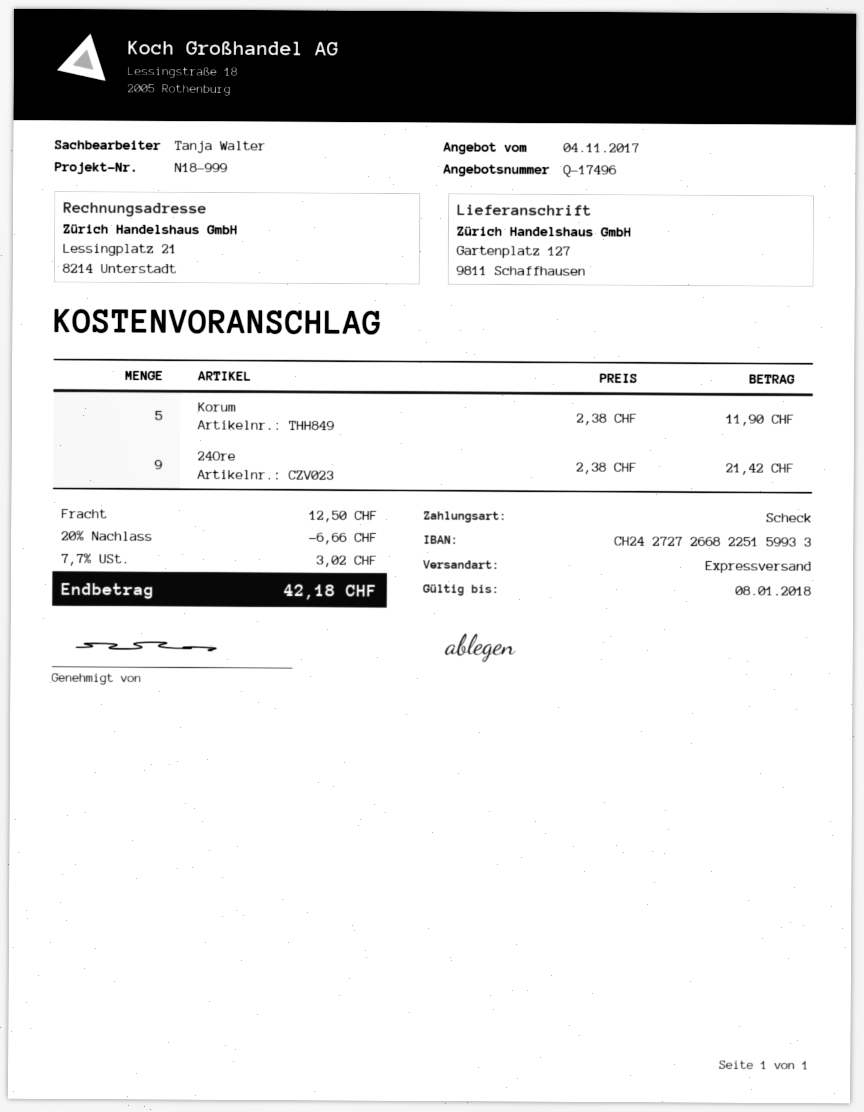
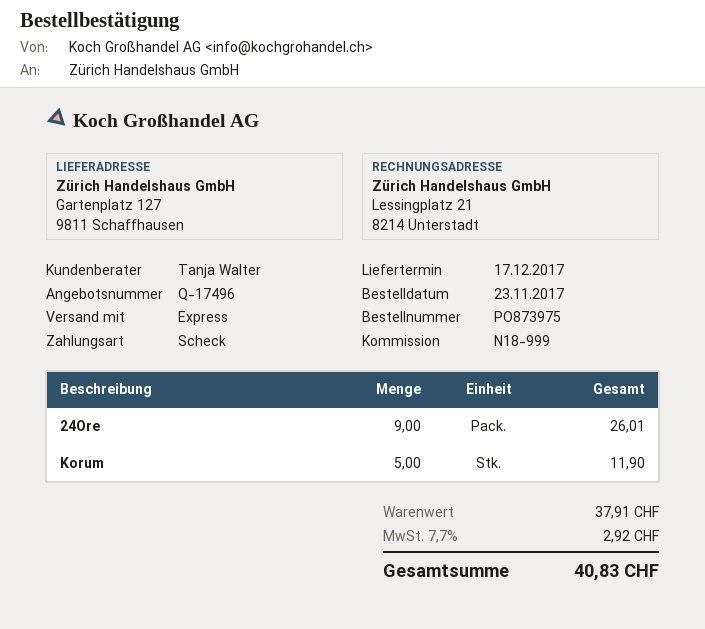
24Ore: 9 for 21.42 -> 9 for 26.01
discount: 20% = 6.66 -> none
shipping: 12.50 -> none
tax: 7.7% = 3.02 -> 7.7% = 2.92
total: 42.18 -> 40.83

